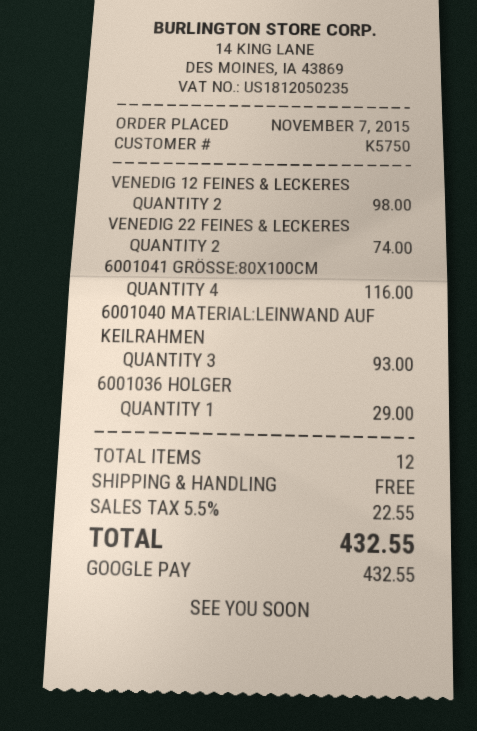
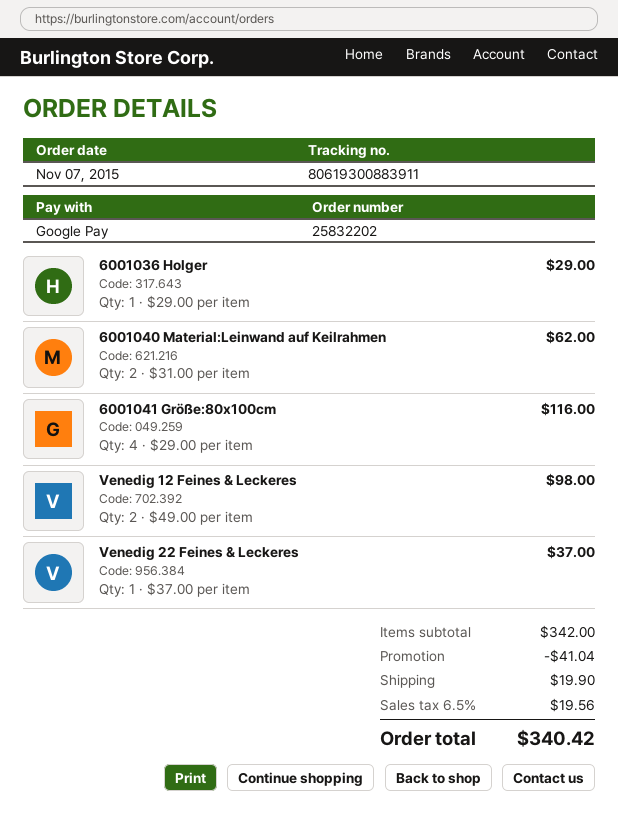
VENEDIG 22 FEINES & LECKERES: 2 for 74.00 -> 1 for 37.00
6001040 MATERIAL:LEINWAND AUF KEILRAHMEN: 3 for 93.00 -> 2 for 62.00
discount: none -> 41.04
shipping: 0.00 -> 19.90
tax: 5.5% = 22.55 -> 6.5% = 19.56
total: 432.55 -> 340.42

